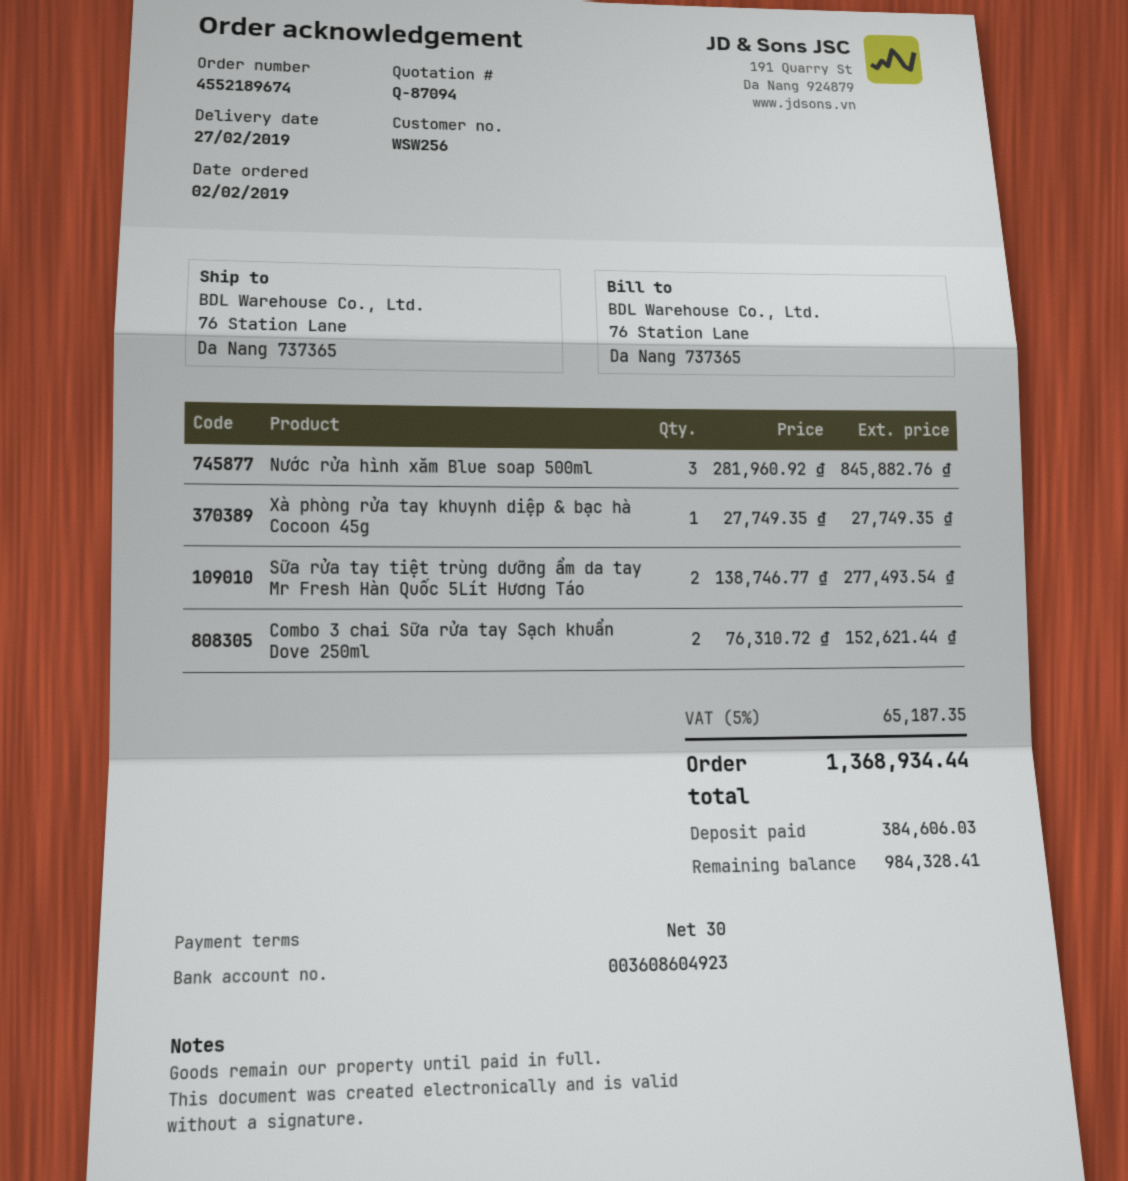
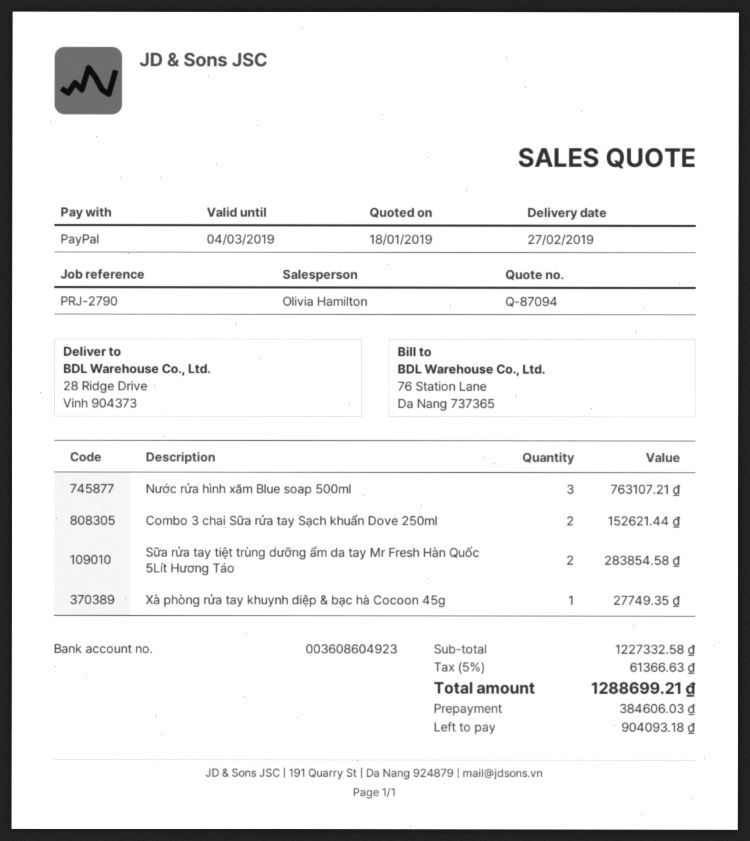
ship to: 76 Station Lane, Da Nang 737365 -> 28 Ridge Drive, Vinh 904373
Nước rửa hình xăm Blue soap 500ml: 3 for 845882.76 -> 3 for 763107.21
Sữa rửa tay tiệt trùng dưỡng ẩm da tay Mr Fresh Hàn Quốc 5Lít Hương Táo: 2 for 277493.54 -> 2 for 283854.58
tax: 5% = 65187.35 -> 5% = 61366.63
total: 1368934.44 -> 1288699.21
balance: 984328.41 -> 904093.18

